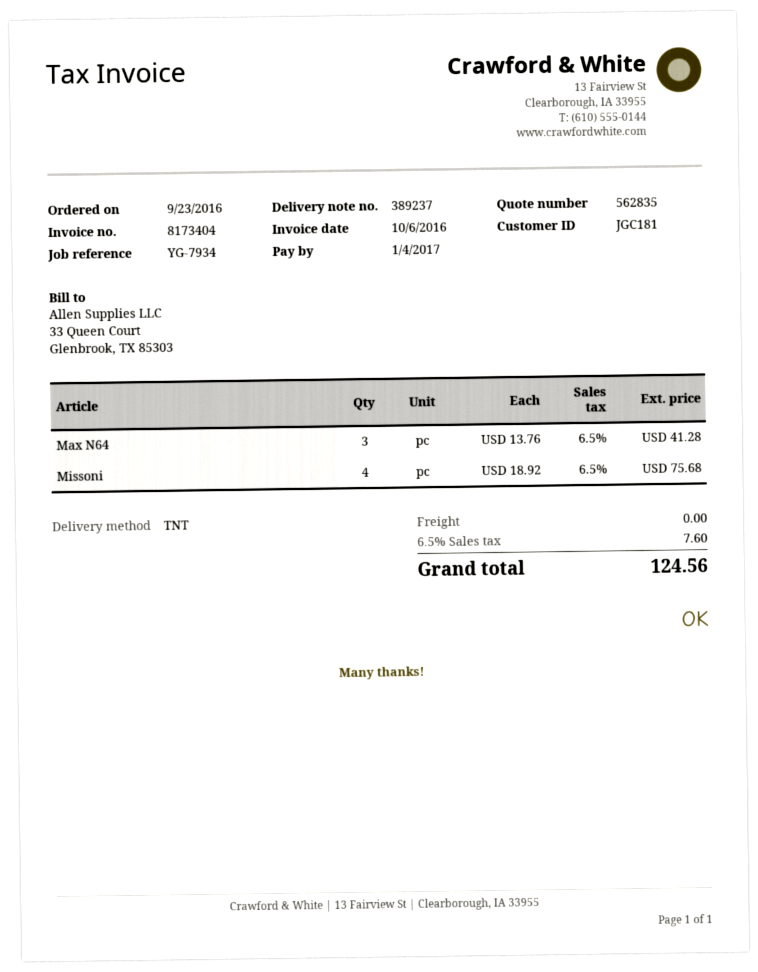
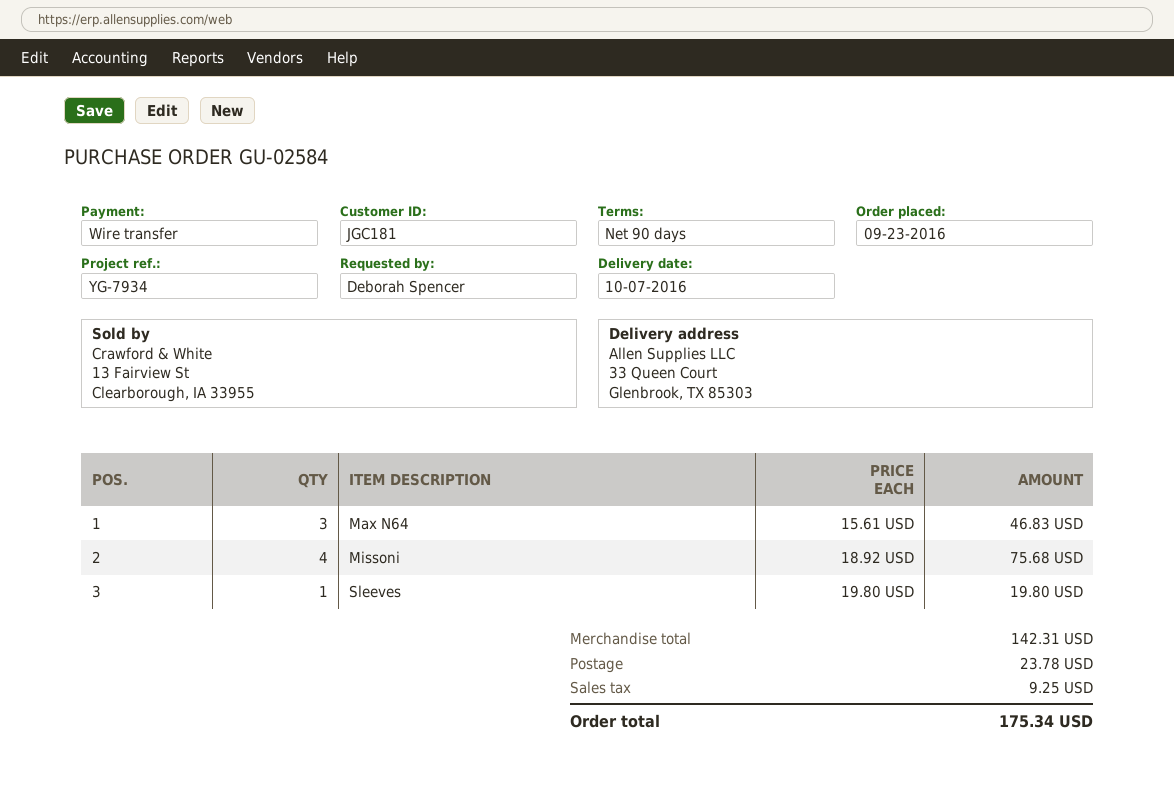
Max N64: 3 x 13.76 = 41.28 -> 3 x 15.61 = 46.83
Sleeves: none -> 1 x 19.80 = 19.80
shipping: 0.00 -> 23.78
tax: 7.60 -> 9.25
total: 124.56 -> 175.34

